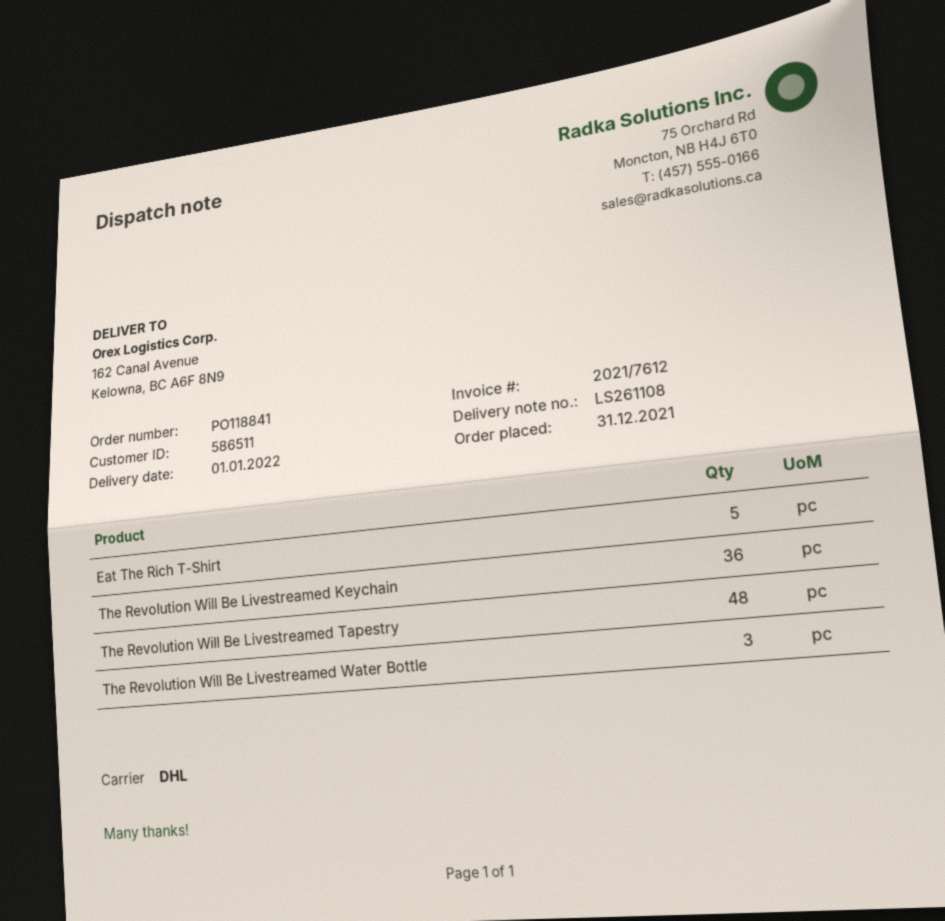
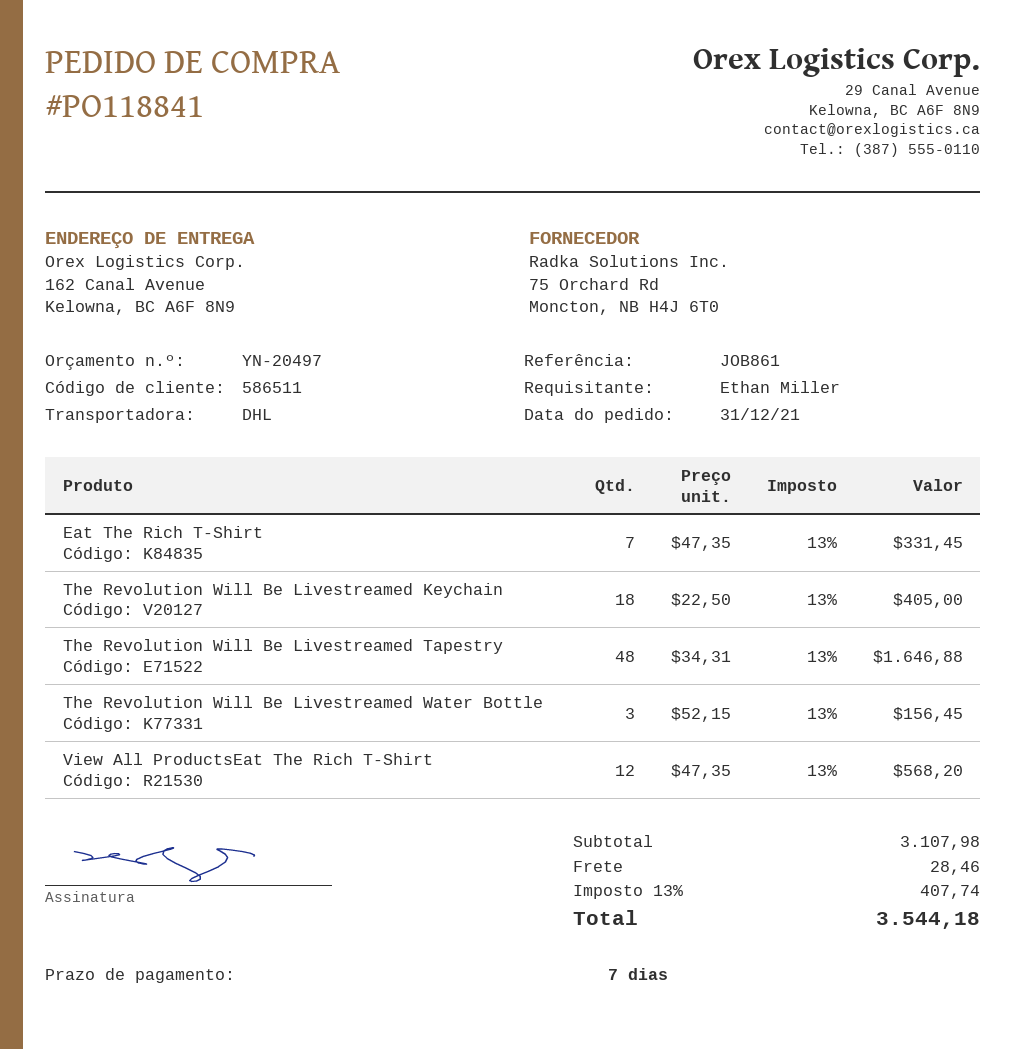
Eat The Rich T-Shirt: 5 -> 7
The Revolution Will Be Livestreamed Keychain: 36 -> 18
View All ProductsEat The Rich T-Shirt: none -> 12

